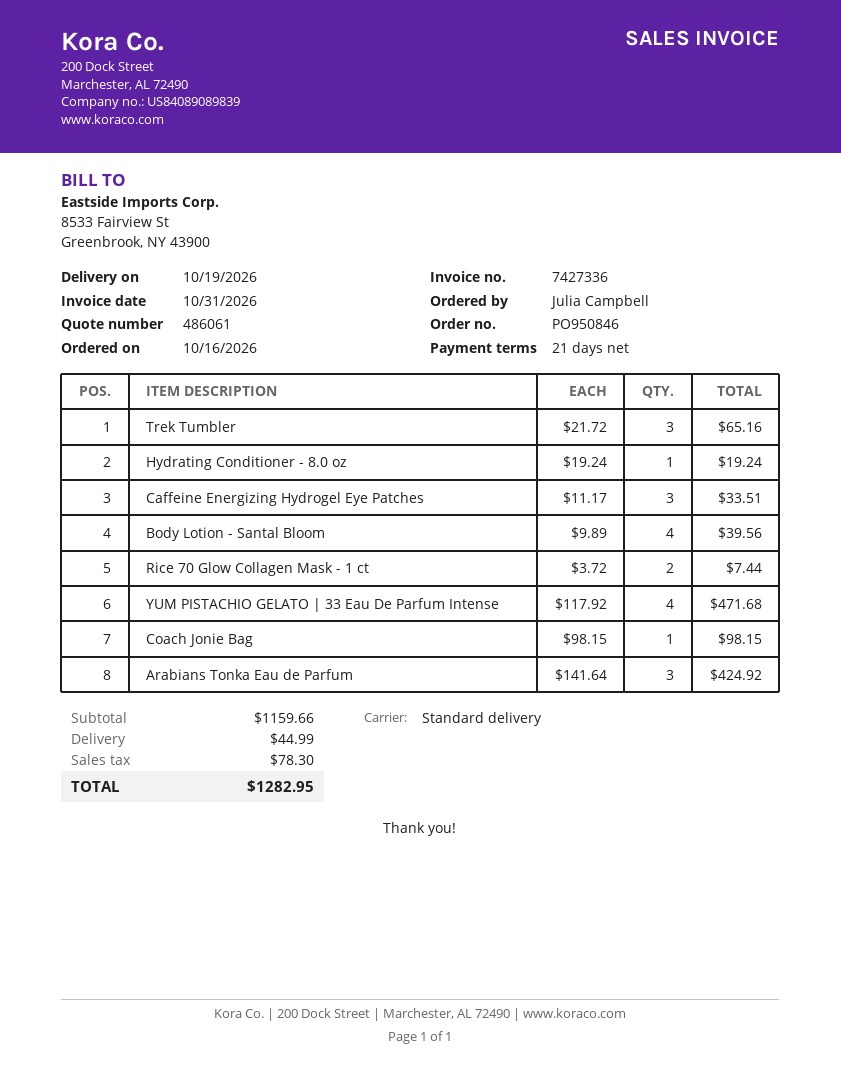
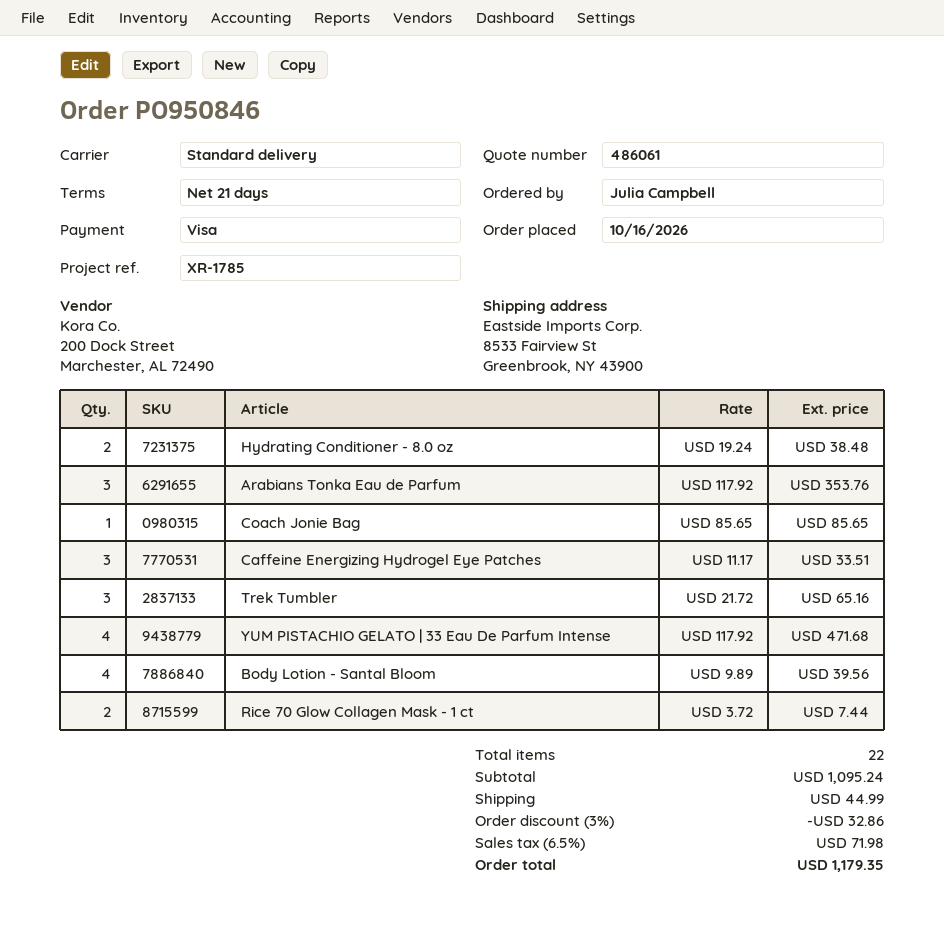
Hydrating Conditioner - 8.0 oz: 1 x 19.24 = 19.24 -> 2 x 19.24 = 38.48
Coach Jonie Bag: 1 x 98.15 = 98.15 -> 1 x 85.65 = 85.65
Arabians Tonka Eau de Parfum: 3 x 141.64 = 424.92 -> 3 x 117.92 = 353.76
subtotal: 1159.66 -> 1095.24
discount: none -> 3% = 32.86
tax: 78.30 -> 71.98
total: 1282.95 -> 1179.35

